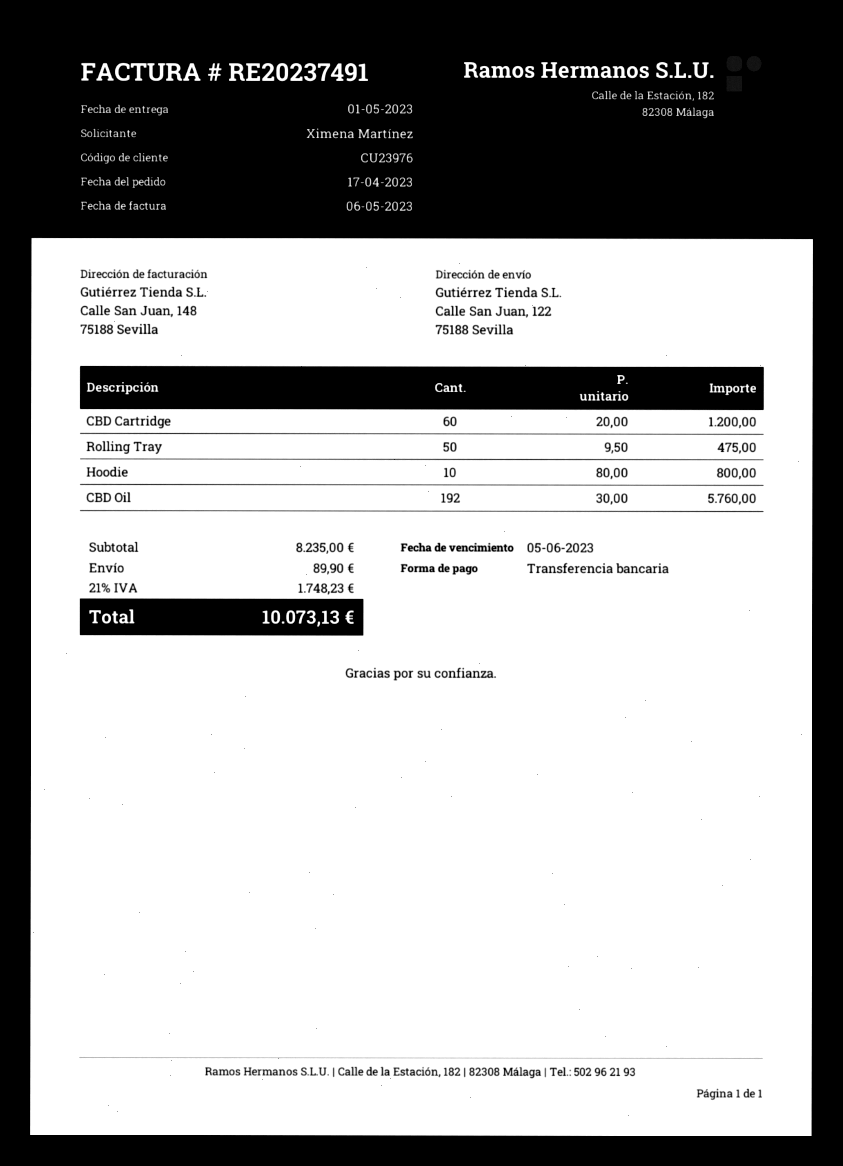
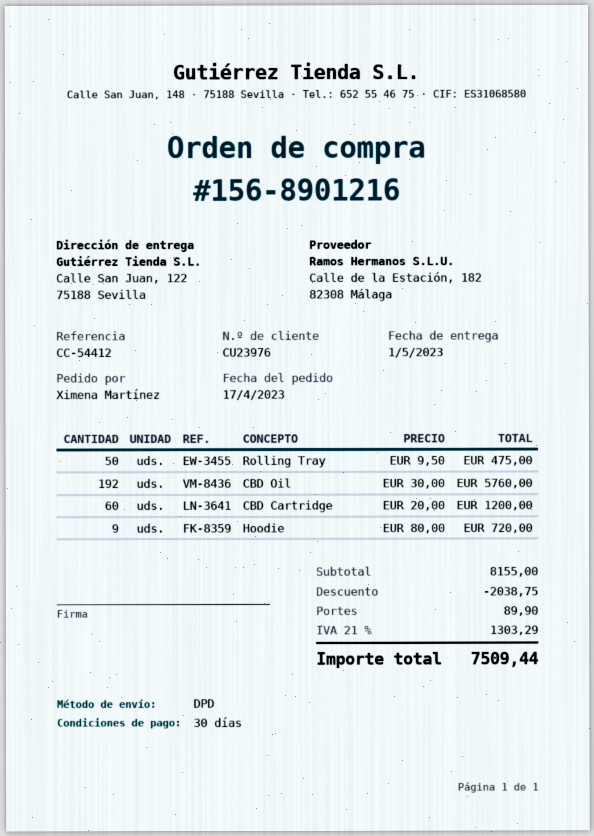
Hoodie: 10 x 80.00 = 800.00 -> 9 x 80.00 = 720.00
subtotal: 8235.00 -> 8155.00
discount: none -> 2038.75
tax: 21% = 1748.23 -> 21% = 1303.29
total: 10073.13 -> 7509.44

